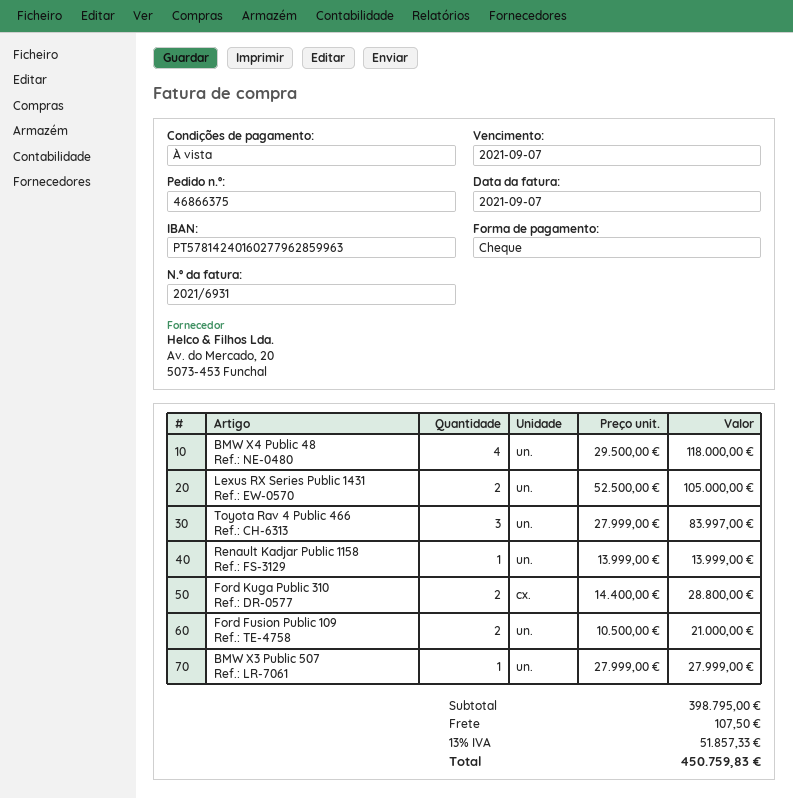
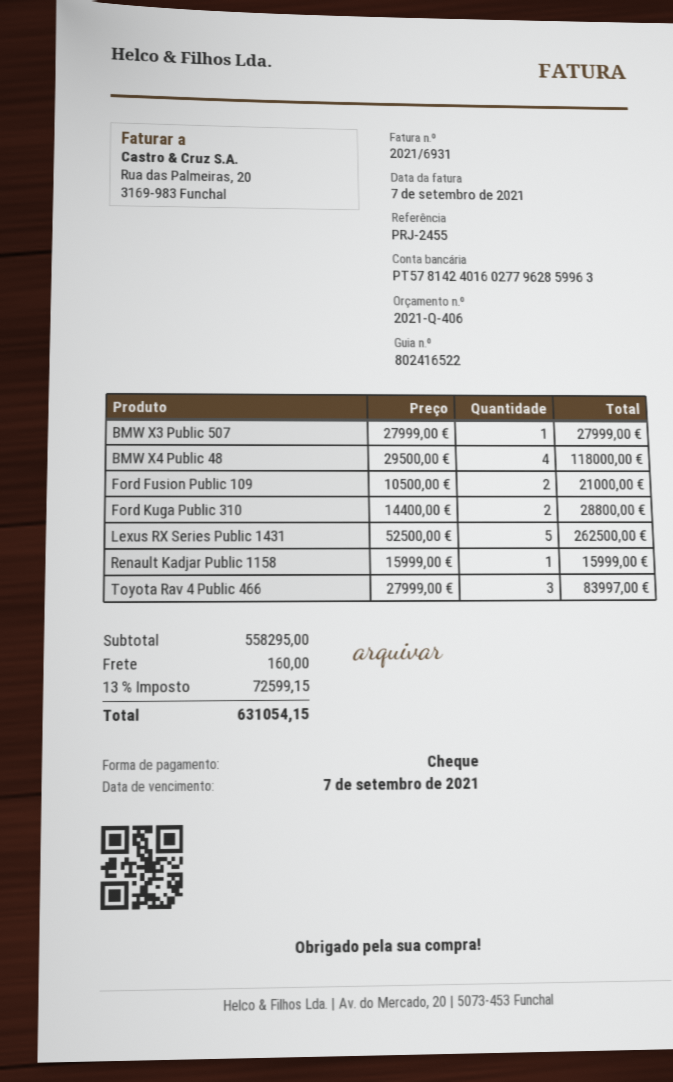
Lexus RX Series Public 1431: 2 x 52500.00 = 105000.00 -> 5 x 52500.00 = 262500.00
Renault Kadjar Public 1158: 1 x 13999.00 = 13999.00 -> 1 x 15999.00 = 15999.00
subtotal: 398795.00 -> 558295.00
shipping: 107.50 -> 160.00
tax: 13% = 51857.33 -> 13% = 72599.15
total: 450759.83 -> 631054.15

